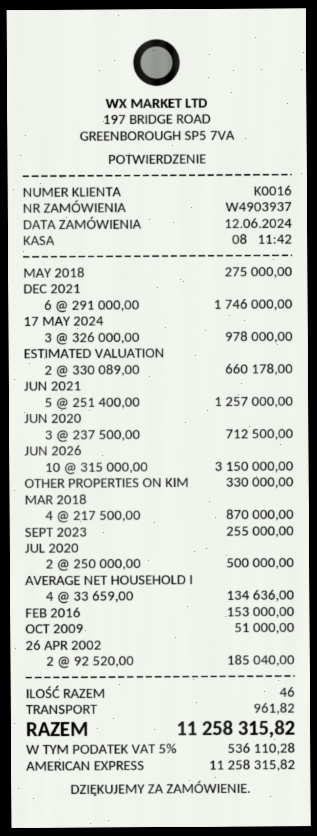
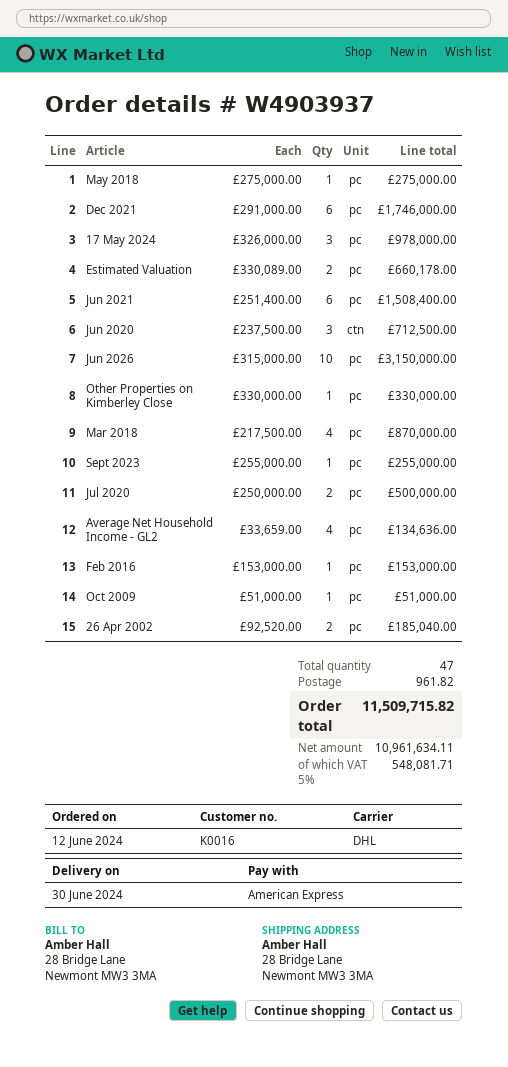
JUN 2021: 5 x 251400.00 = 1257000.00 -> 6 x 251400.00 = 1508400.00
total quantity: 46 -> 47
tax: 5% = 536110.28 -> 5% = 548081.71
total: 11258315.82 -> 11509715.82

